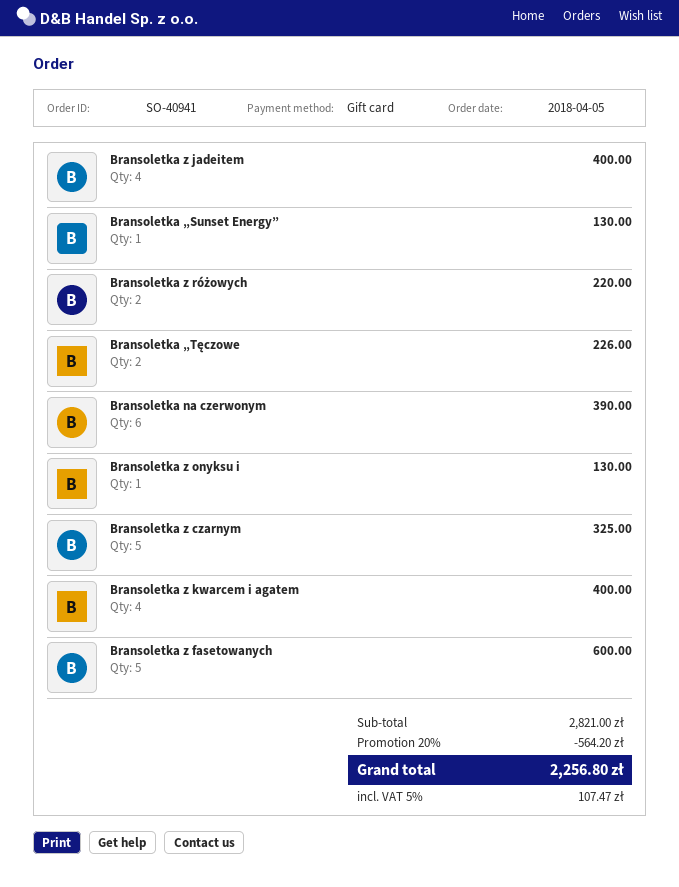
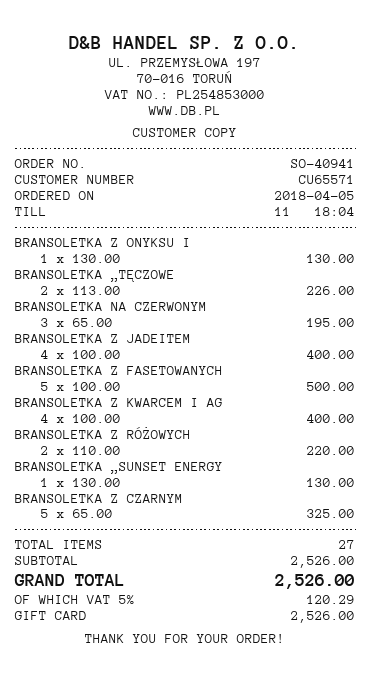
Bransoletka na czerwonym: 6 for 390.00 -> 3 for 195.00
Bransoletka z fasetowanych: 5 for 600.00 -> 5 for 500.00
subtotal: 2821.00 -> 2526.00
discount: 20% = 564.20 -> none
tax: 5% = 107.47 -> 5% = 120.29
total: 2256.80 -> 2526.00

